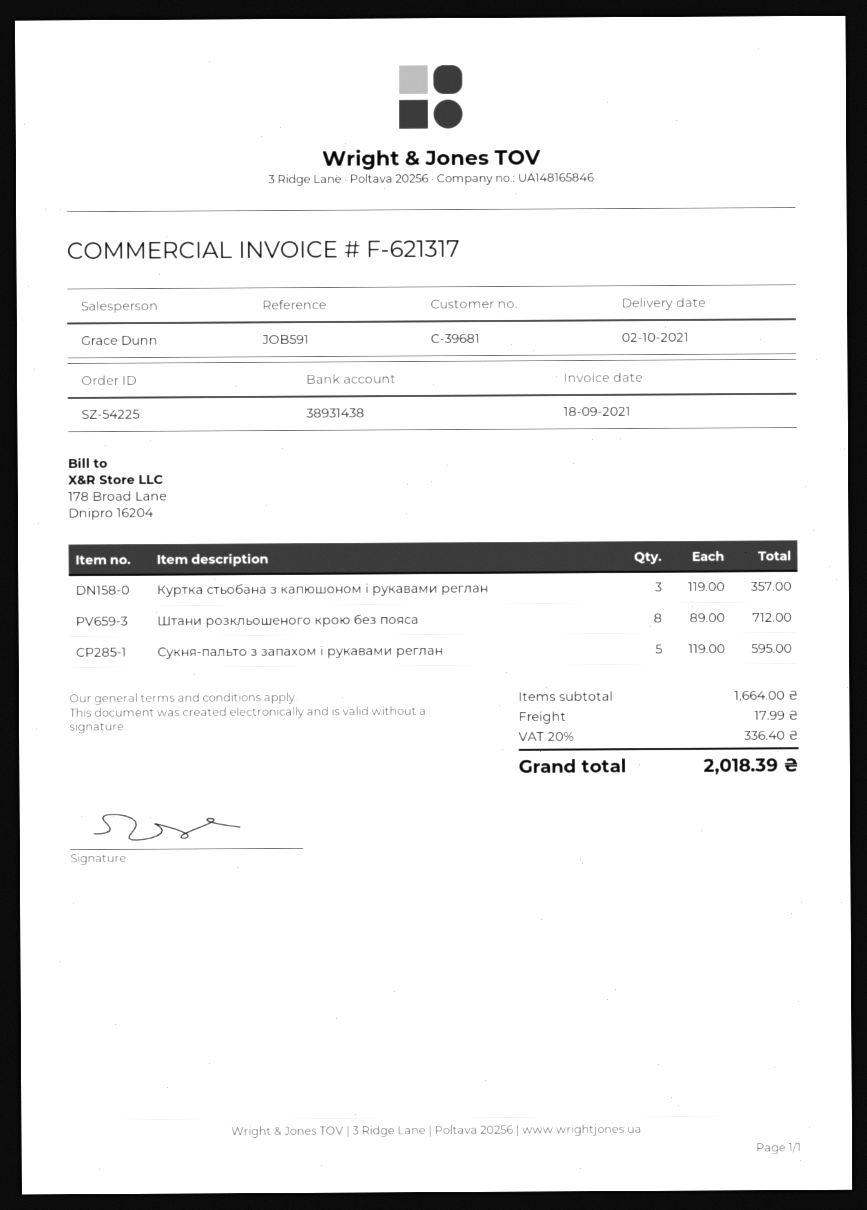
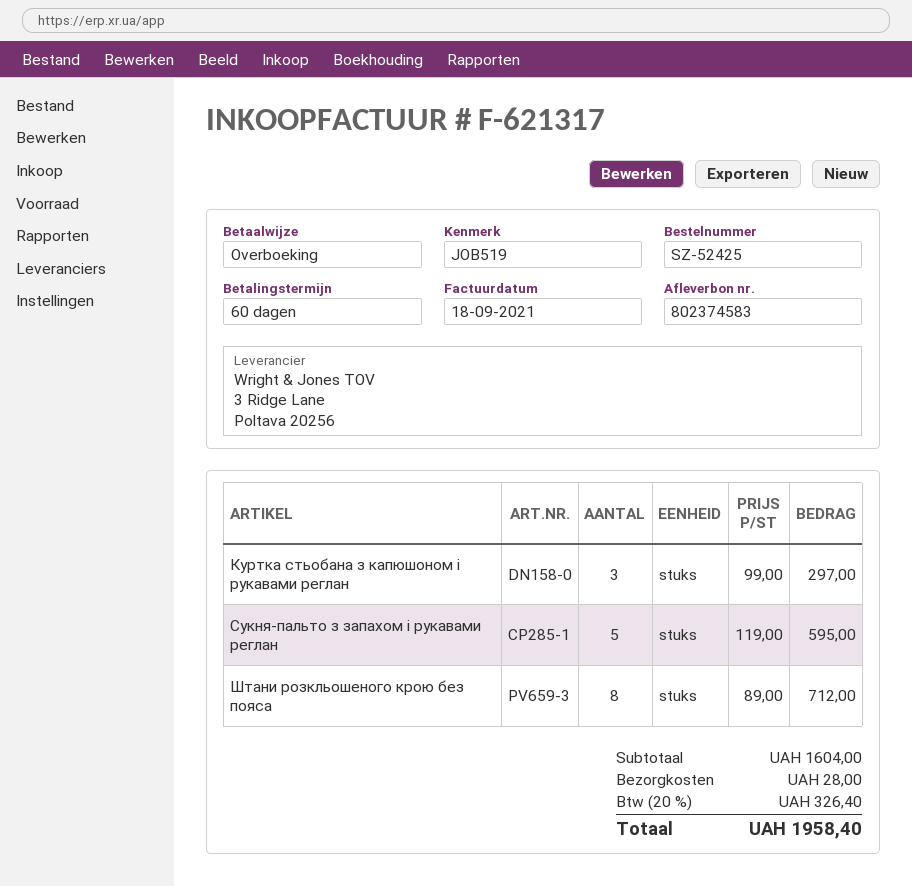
order number: SZ-54225 -> SZ-52425
reference: JOB591 -> JOB519
Куртка стьобана з капюшоном і рукавами реглан: 3 x 119.00 = 357.00 -> 3 x 99.00 = 297.00
subtotal: 1664.00 -> 1604.00
shipping: 17.99 -> 28.00
tax: 20% = 336.40 -> 20% = 326.40
total: 2018.39 -> 1958.40

